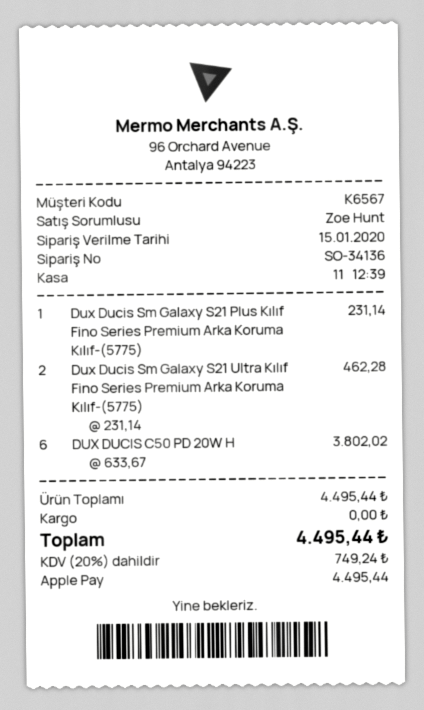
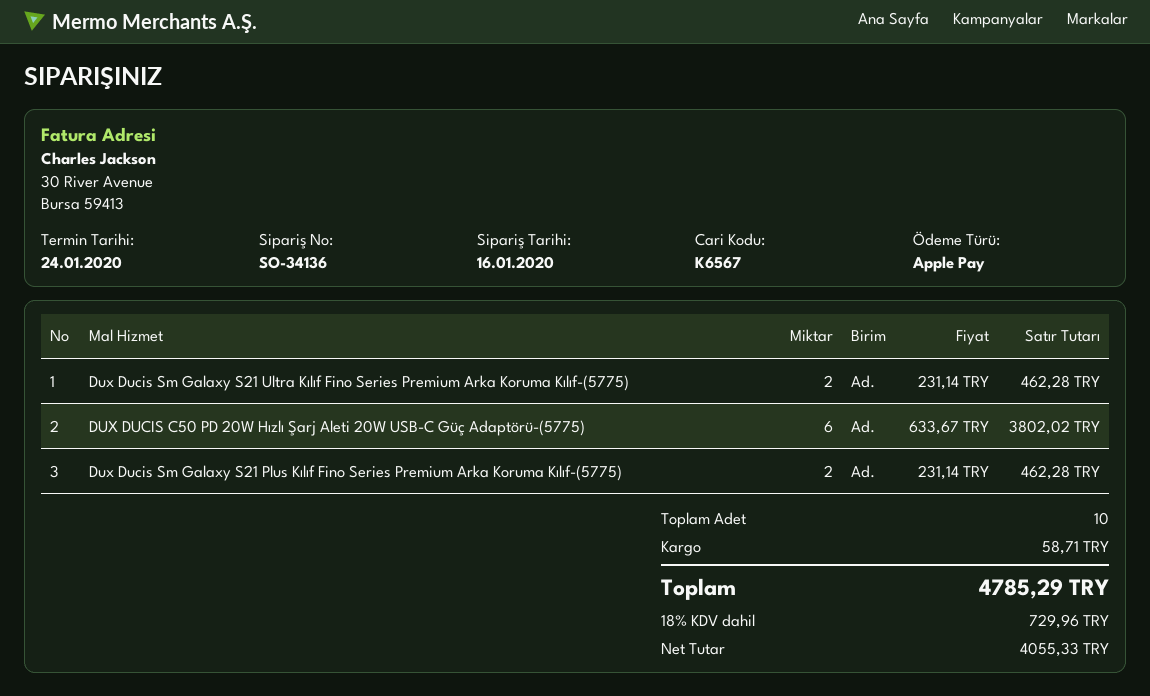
order date: 2020-01-15 -> 2020-01-16
Dux Ducis Sm Galaxy S21 Plus Kılıf Fino Series Premium Arka Koruma Kılıf-(5775): 1 x 231.14 = 231.14 -> 2 x 231.14 = 462.28
shipping: 0.00 -> 58.71
tax: 20% = 749.24 -> 18% = 729.96
total: 4495.44 -> 4785.29

